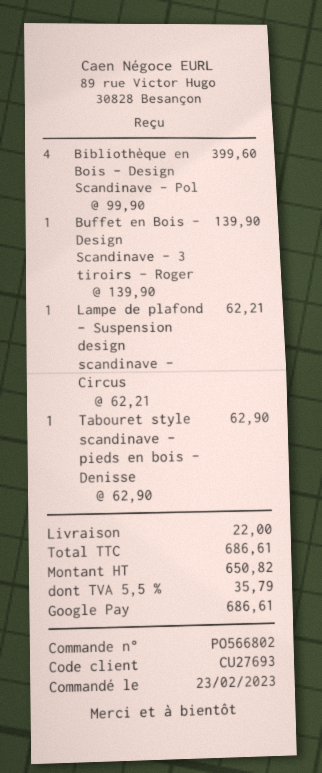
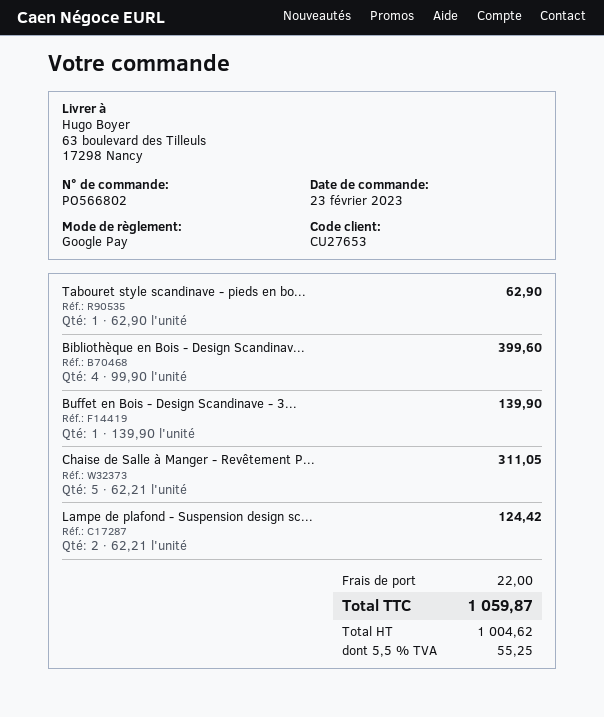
customer number: CU27693 -> CU27653
Lampe de plafond - Suspension design scandinave - Circus: 1 x 62.21 = 62.21 -> 2 x 62.21 = 124.42
Chaise de Salle à Manger - Revêtement P...: none -> 5 x 62.21 = 311.05
net: 650.82 -> 1004.62
tax: 5.5% = 35.79 -> 5.5% = 55.25
total: 686.61 -> 1059.87

